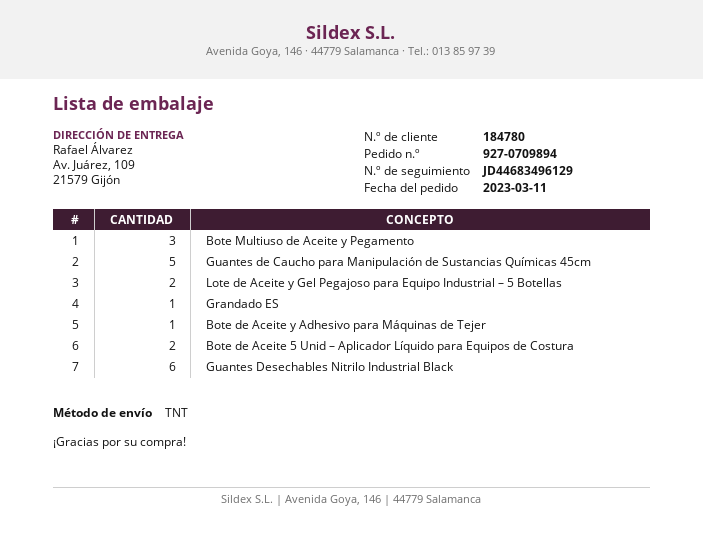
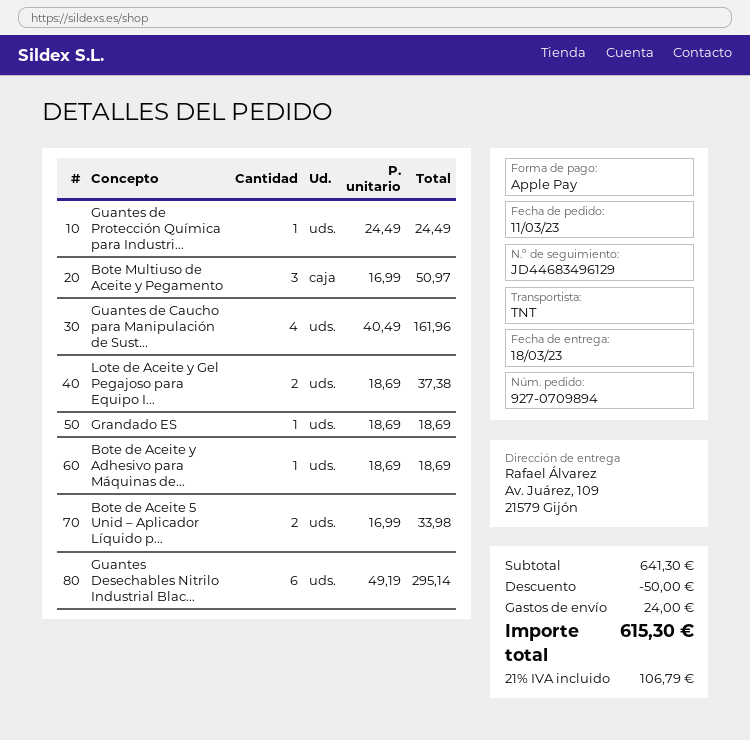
Guantes de Caucho para Manipulación de Sustancias Químicas 45cm: 5 -> 4
Guantes de Protección Química para Industri...: none -> 1

